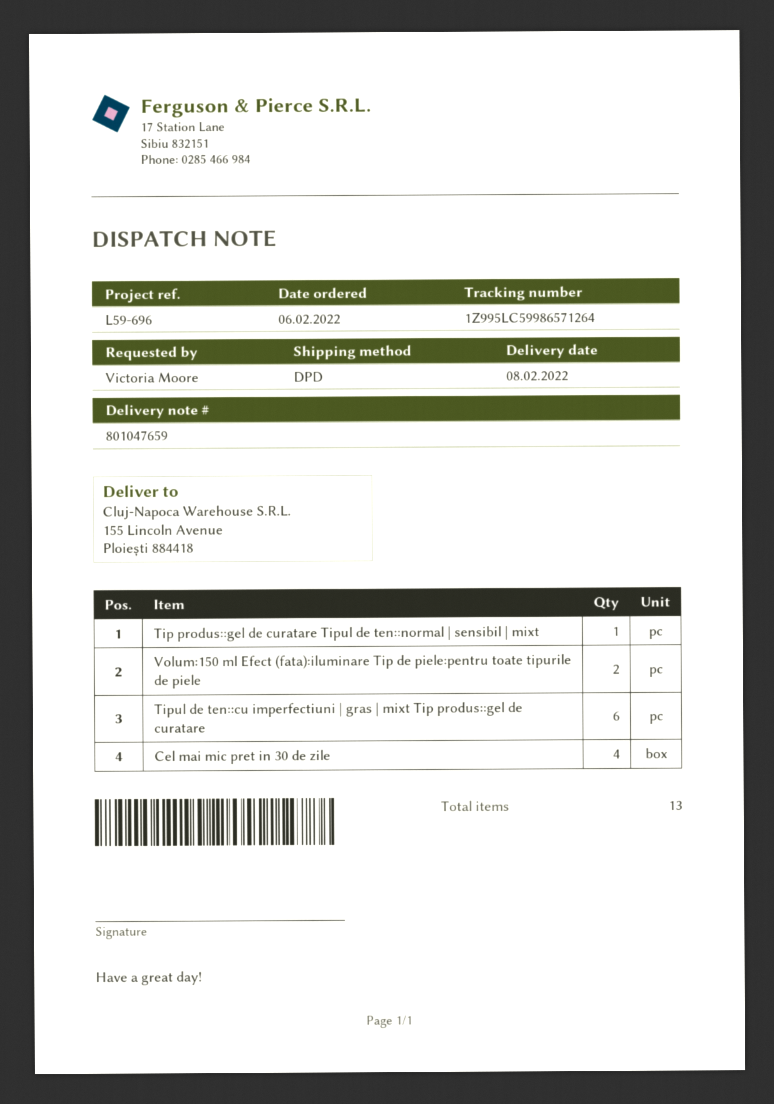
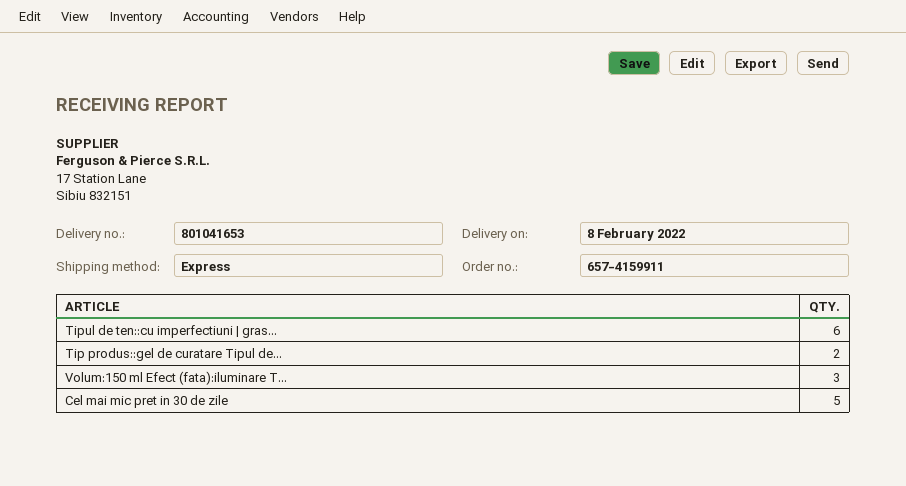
delivery note number: 801047659 -> 801041653
shipping method: DPD -> express
Tip produs::gel de curatare Tipul de ten::normal | sensibil | mixt: 1 -> 2
Volum:150 ml Efect (fata):iluminare Tip de piele:pentru toate tipurile de piele: 2 -> 3
Cel mai mic pret in 30 de zile: 4 -> 5

